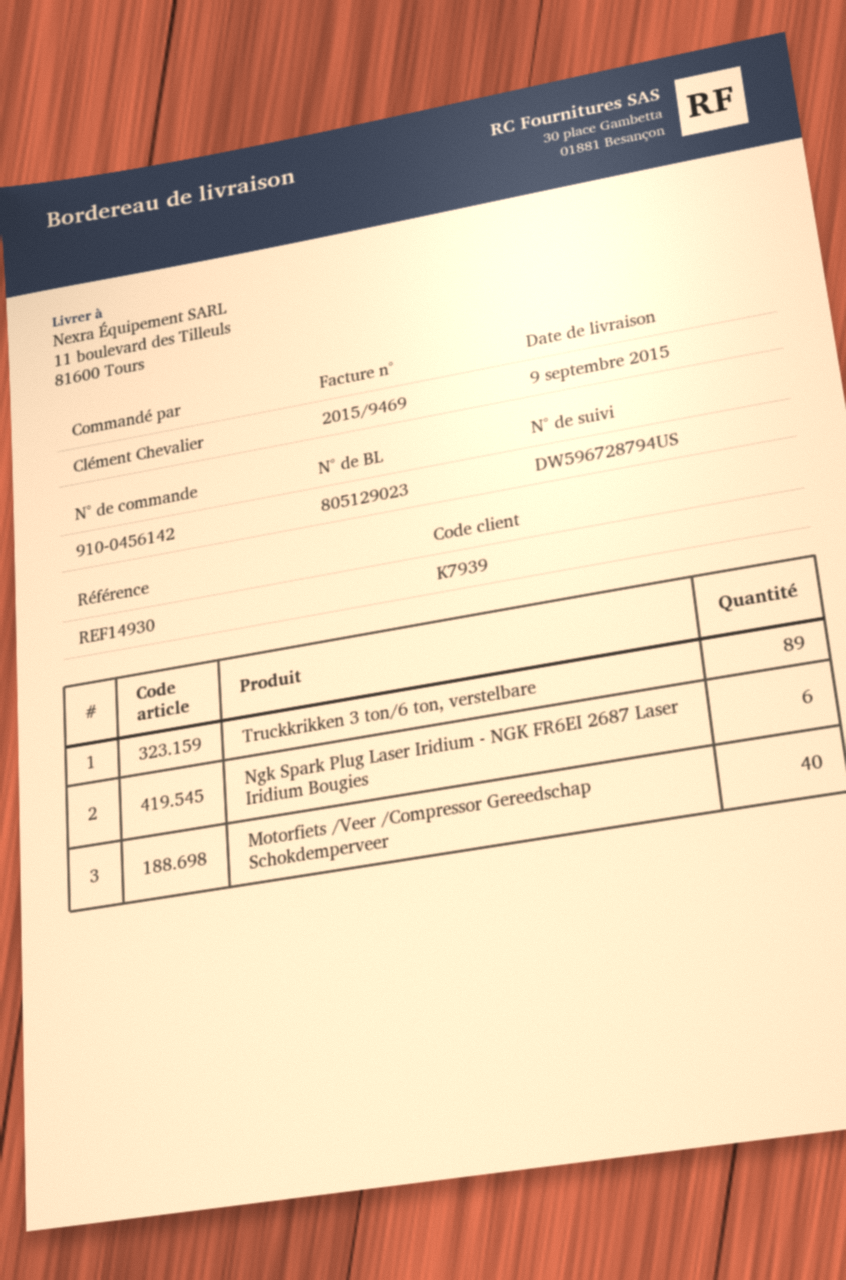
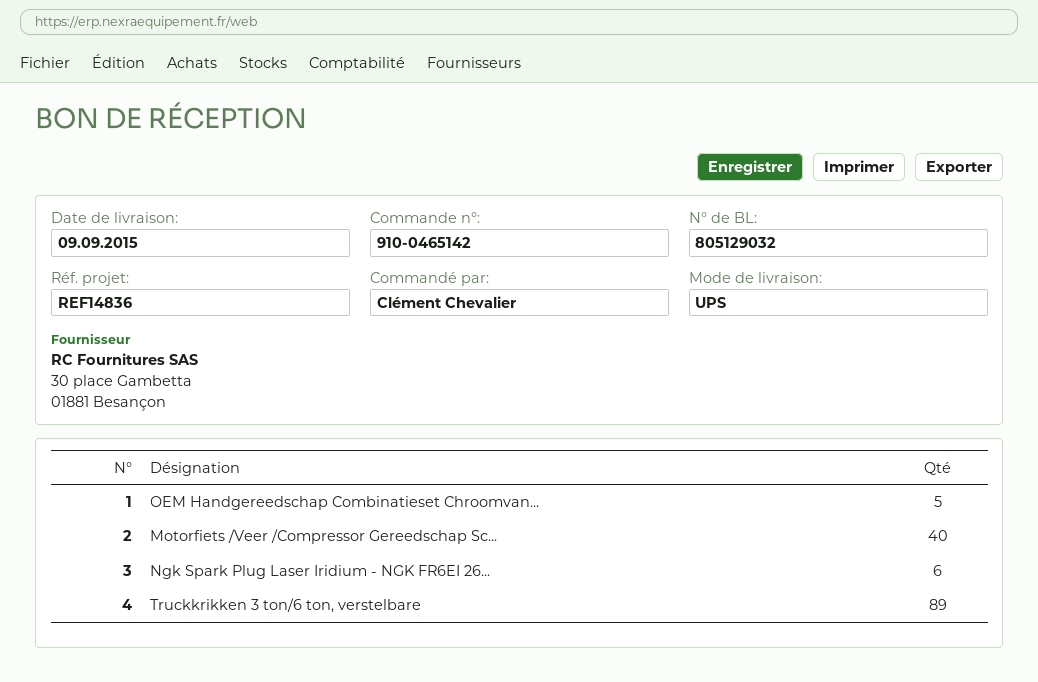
order number: 910-0456142 -> 910-0465142
delivery note number: 805129023 -> 805129032
reference: REF14930 -> REF14836
OEM Handgereedschap Combinatieset Chroomvan...: none -> 5

